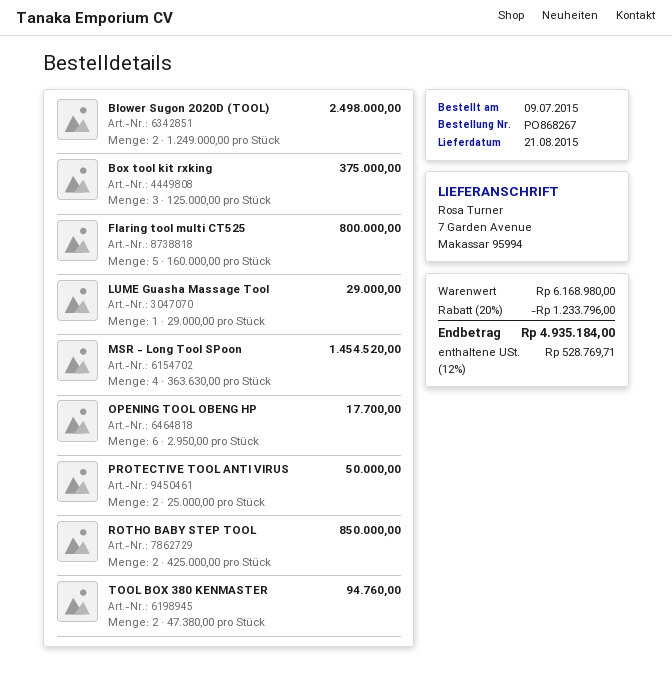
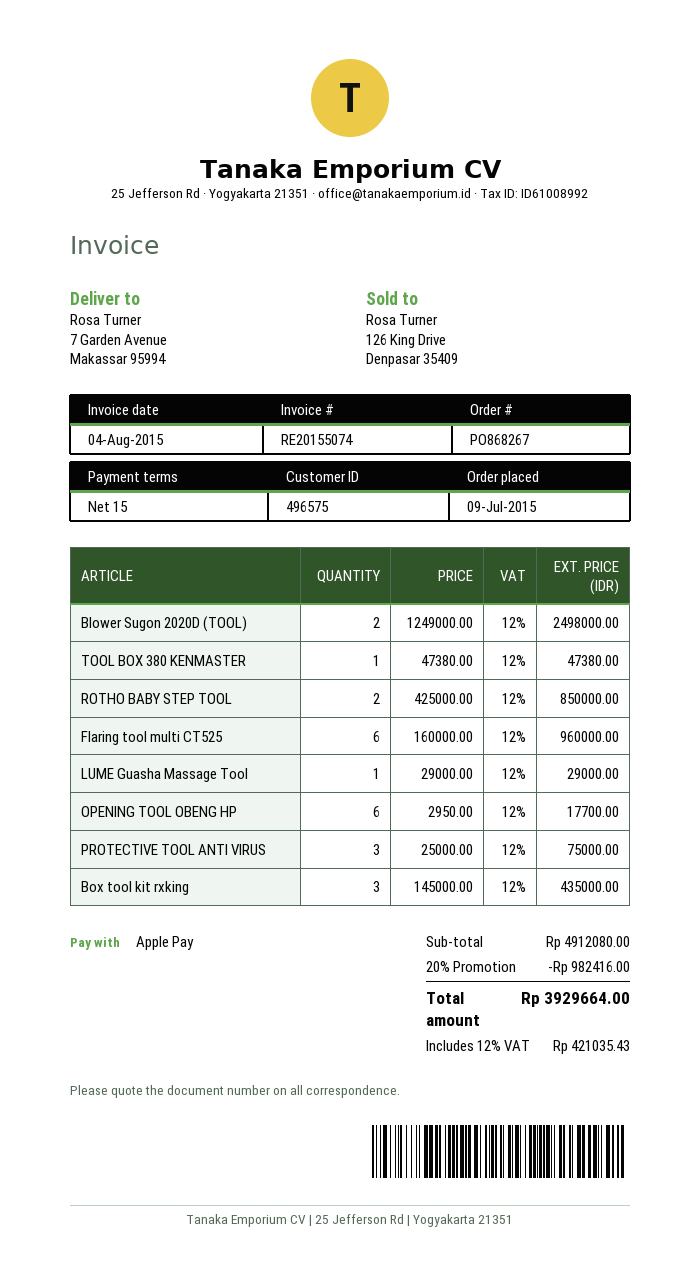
Box tool kit rxking: 3 x 125000.00 = 375000.00 -> 3 x 145000.00 = 435000.00
Flaring tool multi CT525: 5 x 160000.00 = 800000.00 -> 6 x 160000.00 = 960000.00
MSR - Long Tool SPoon: 4 x 363630.00 = 1454520.00 -> none
PROTECTIVE TOOL ANTI VIRUS: 2 x 25000.00 = 50000.00 -> 3 x 25000.00 = 75000.00
TOOL BOX 380 KENMASTER: 2 x 47380.00 = 94760.00 -> 1 x 47380.00 = 47380.00
subtotal: 6168980.00 -> 4912080.00
discount: 20% = 1233796.00 -> 20% = 982416.00
tax: 12% = 528769.71 -> 12% = 421035.43
total: 4935184.00 -> 3929664.00

